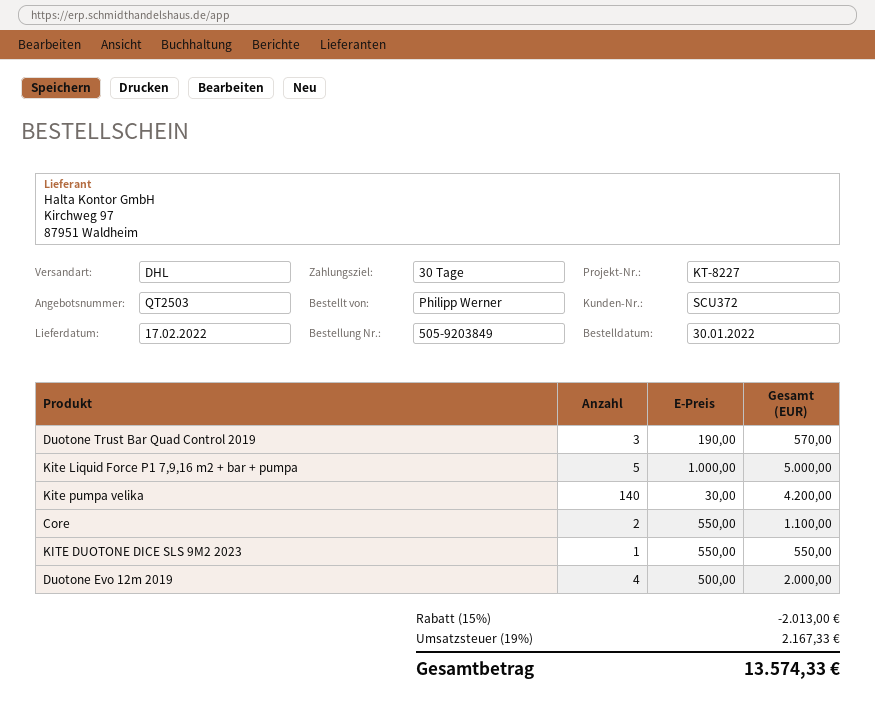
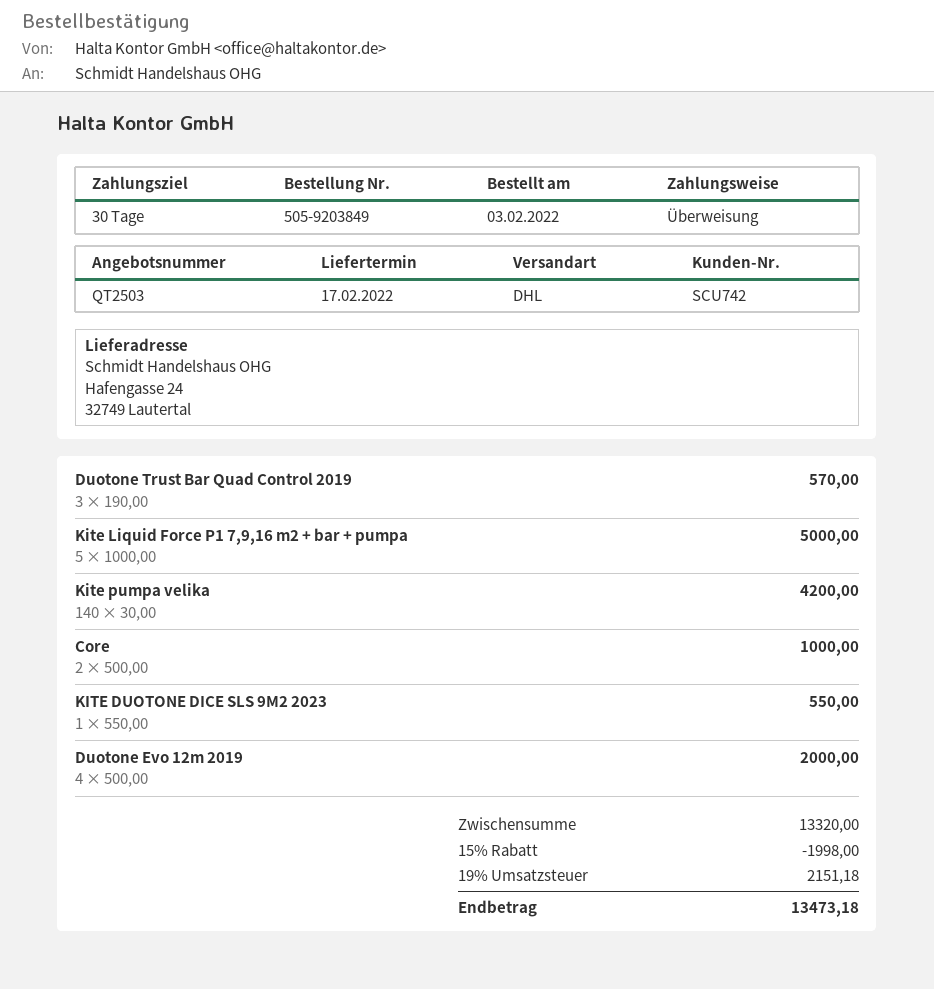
order date: 2022-01-30 -> 2022-02-03
customer number: SCU372 -> SCU742
Core: 2 x 550.00 = 1100.00 -> 2 x 500.00 = 1000.00
discount: 15% = 2013.00 -> 15% = 1998.00
tax: 19% = 2167.33 -> 19% = 2151.18
total: 13574.33 -> 13473.18

